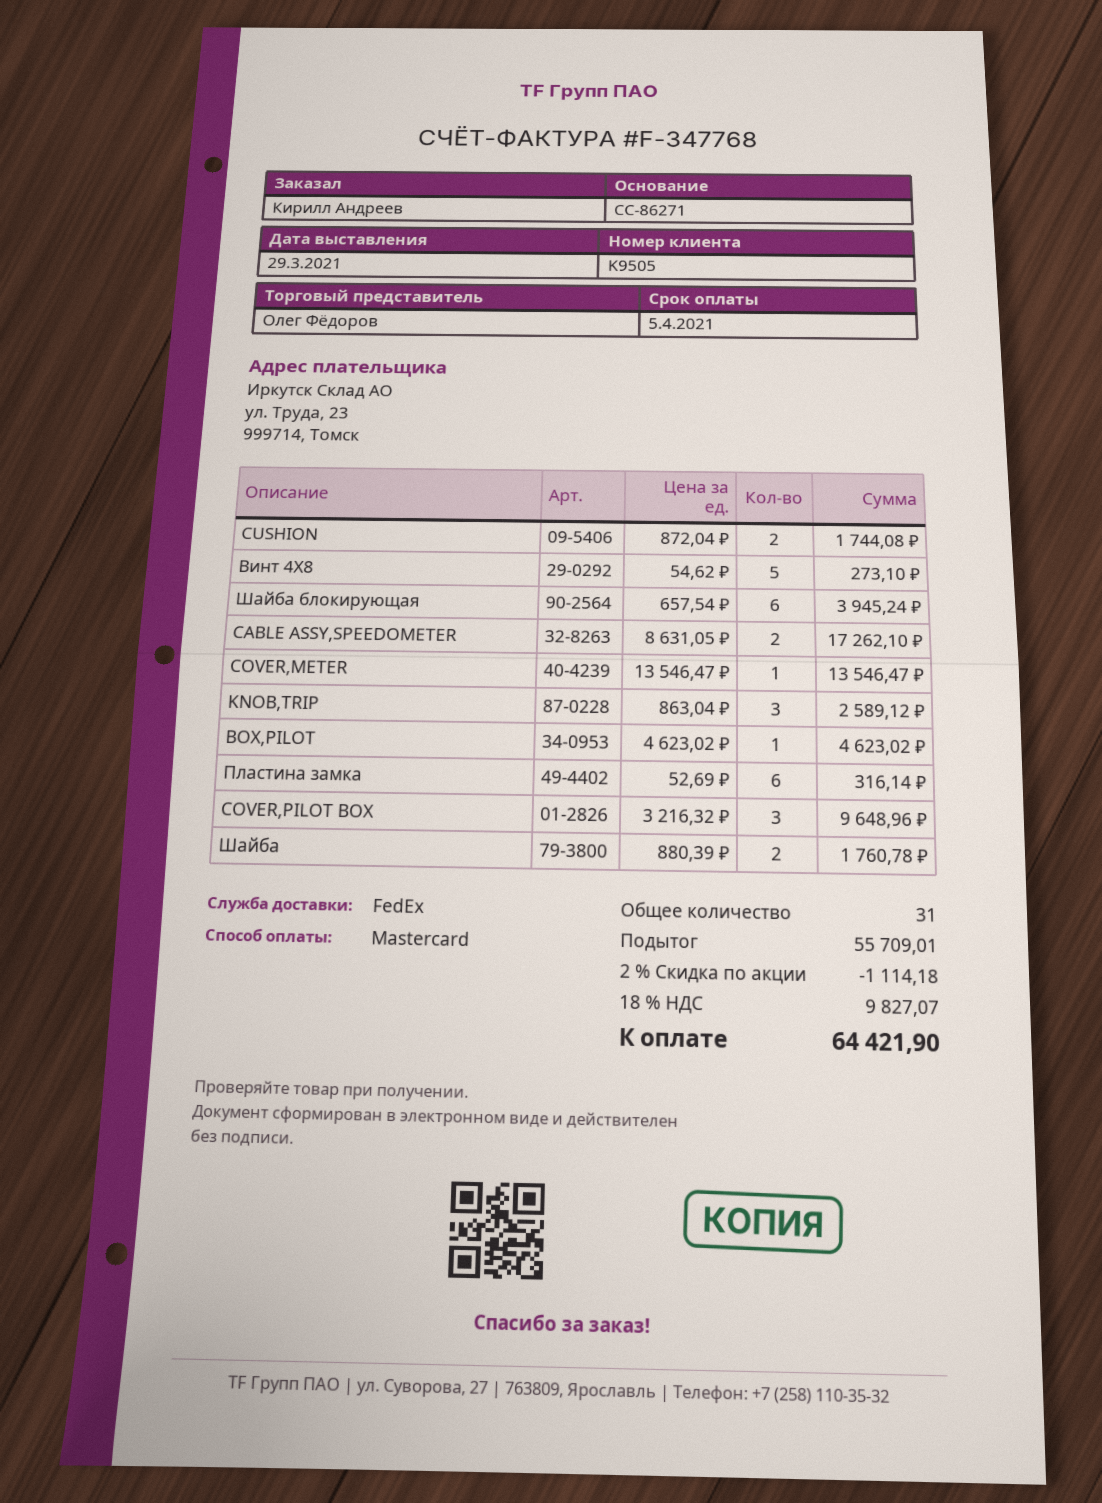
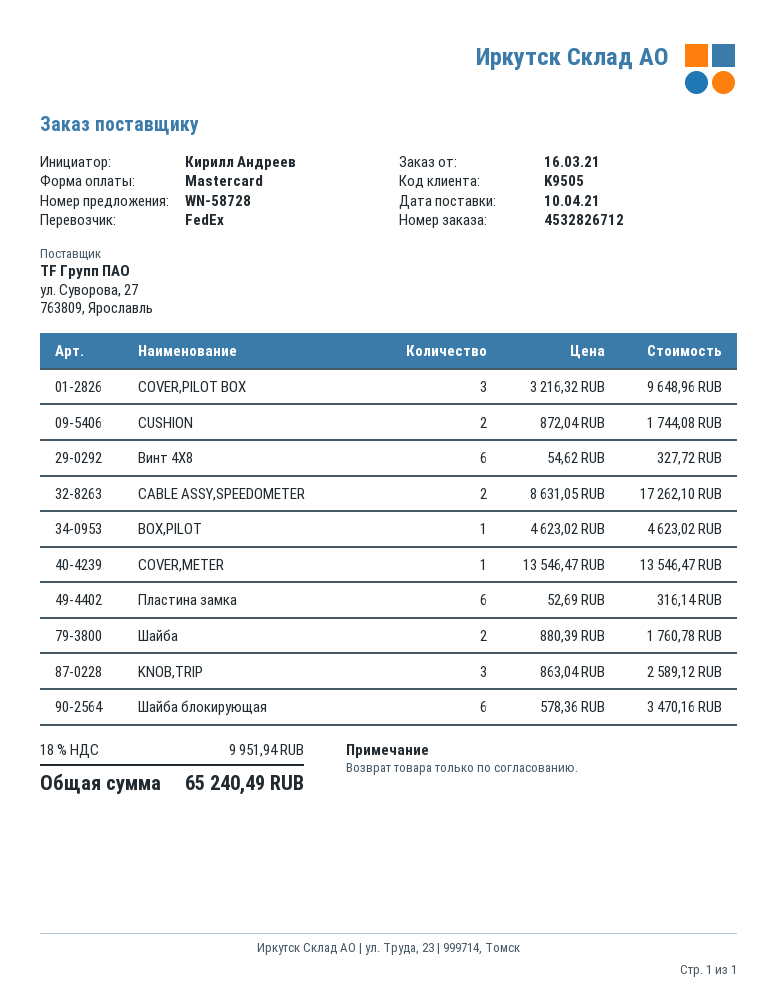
Винт 4X8: 5 x 54.62 = 273.10 -> 6 x 54.62 = 327.72
Шайба блокирующая: 6 x 657.54 = 3945.24 -> 6 x 578.36 = 3470.16
discount: 2% = 1114.18 -> none
tax: 18% = 9827.07 -> 18% = 9951.94
total: 64421.90 -> 65240.49

